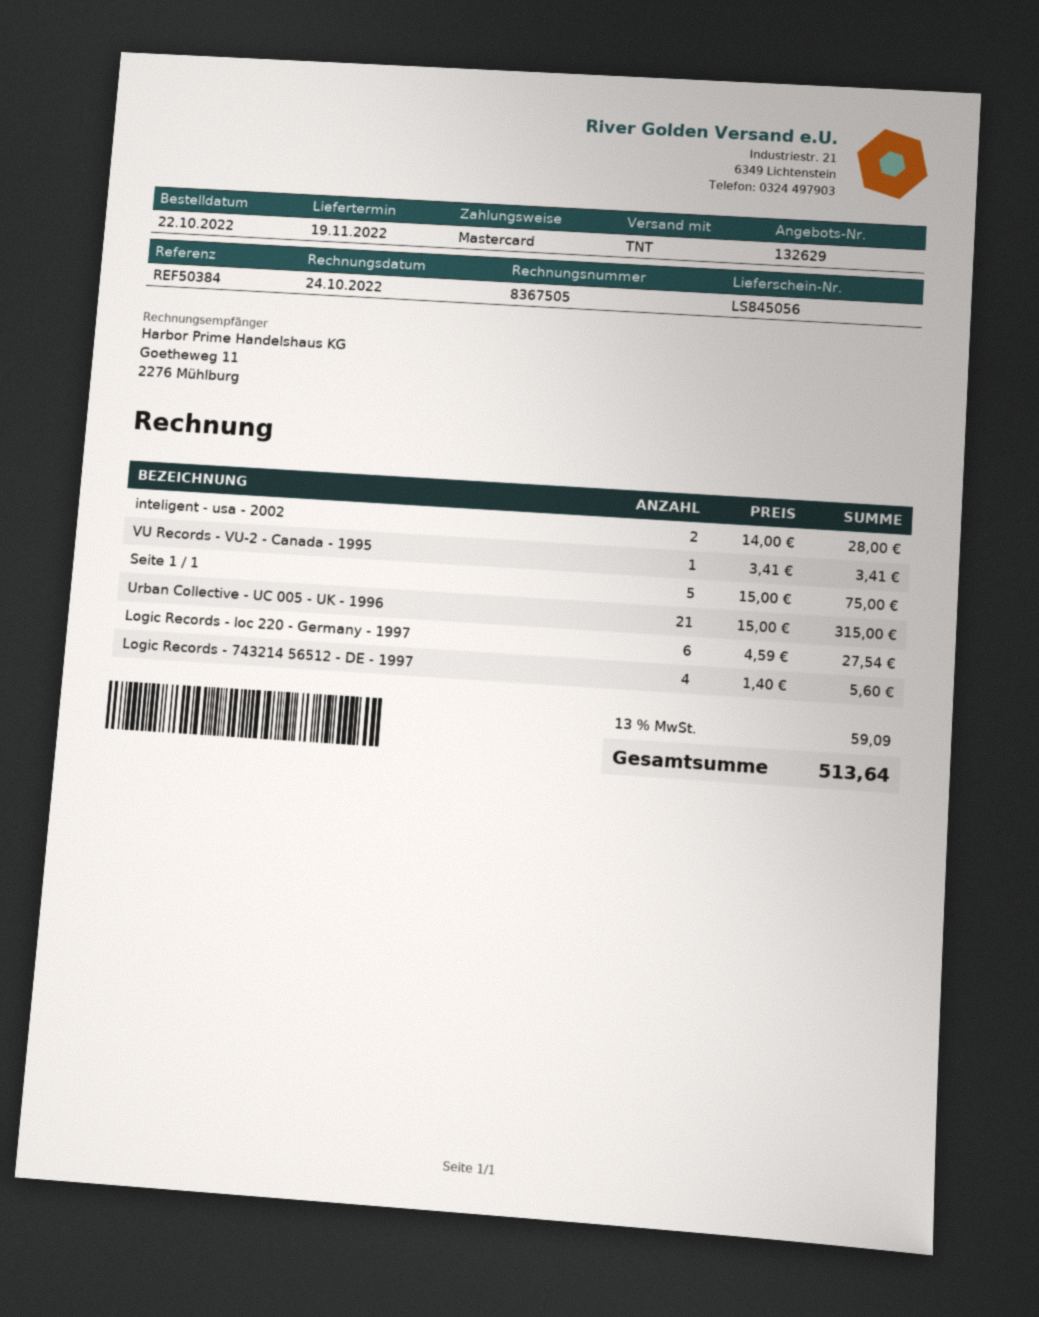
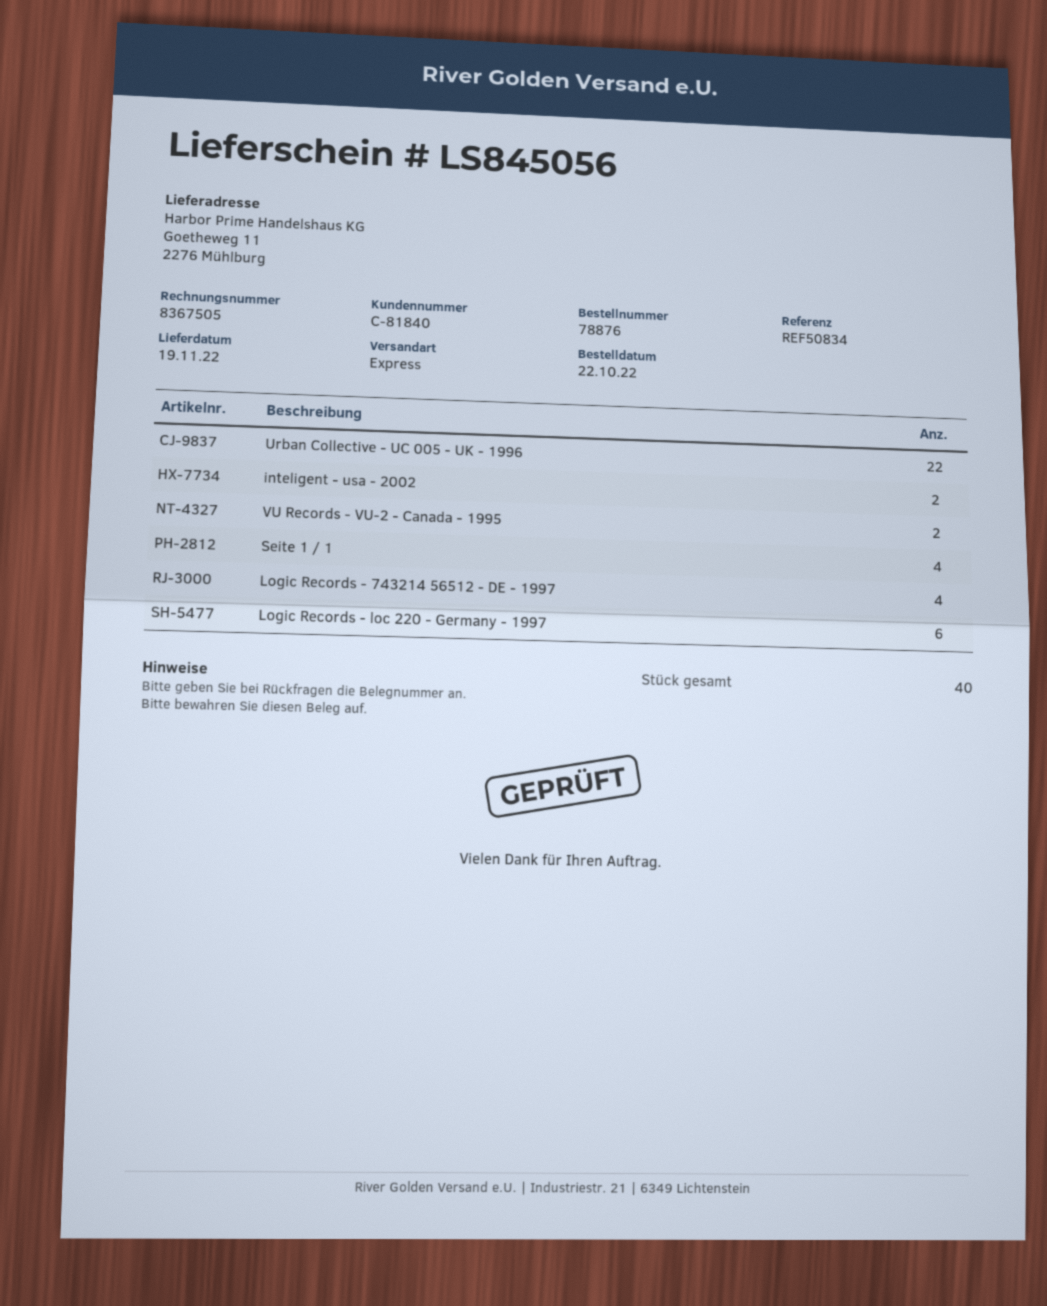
reference: REF50384 -> REF50834
shipping method: TNT -> express
VU Records - VU-2 - Canada - 1995: 1 -> 2
Seite 1 / 1: 5 -> 4
Urban Collective - UC 005 - UK - 1996: 21 -> 22

